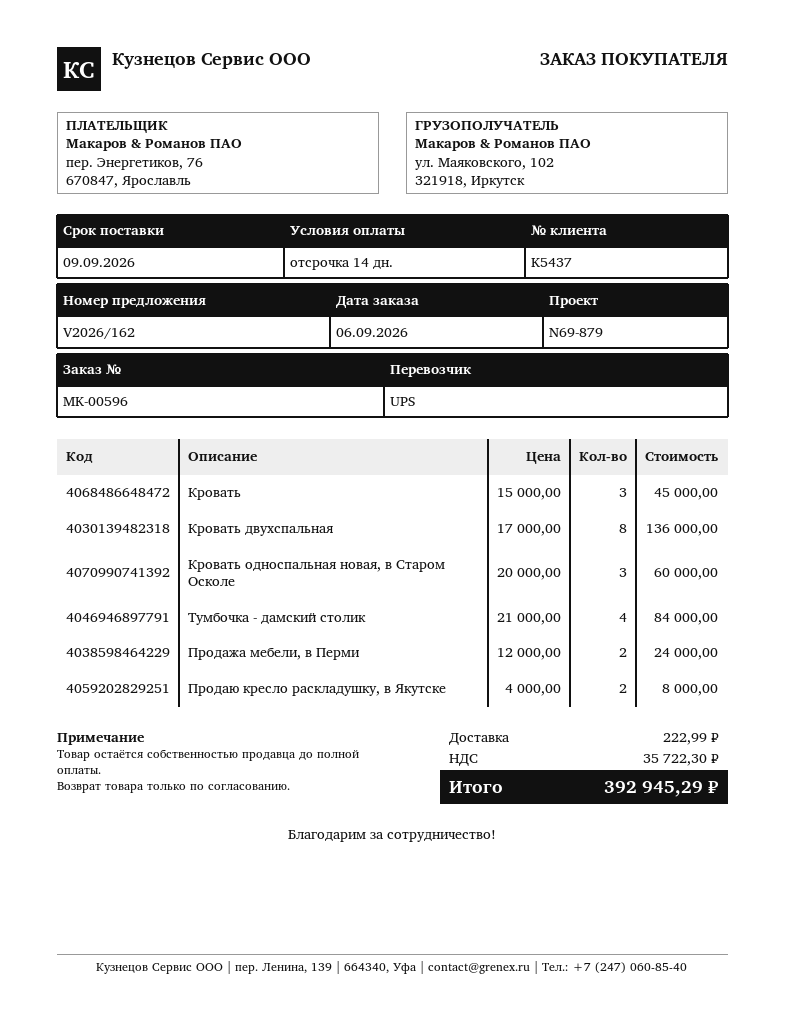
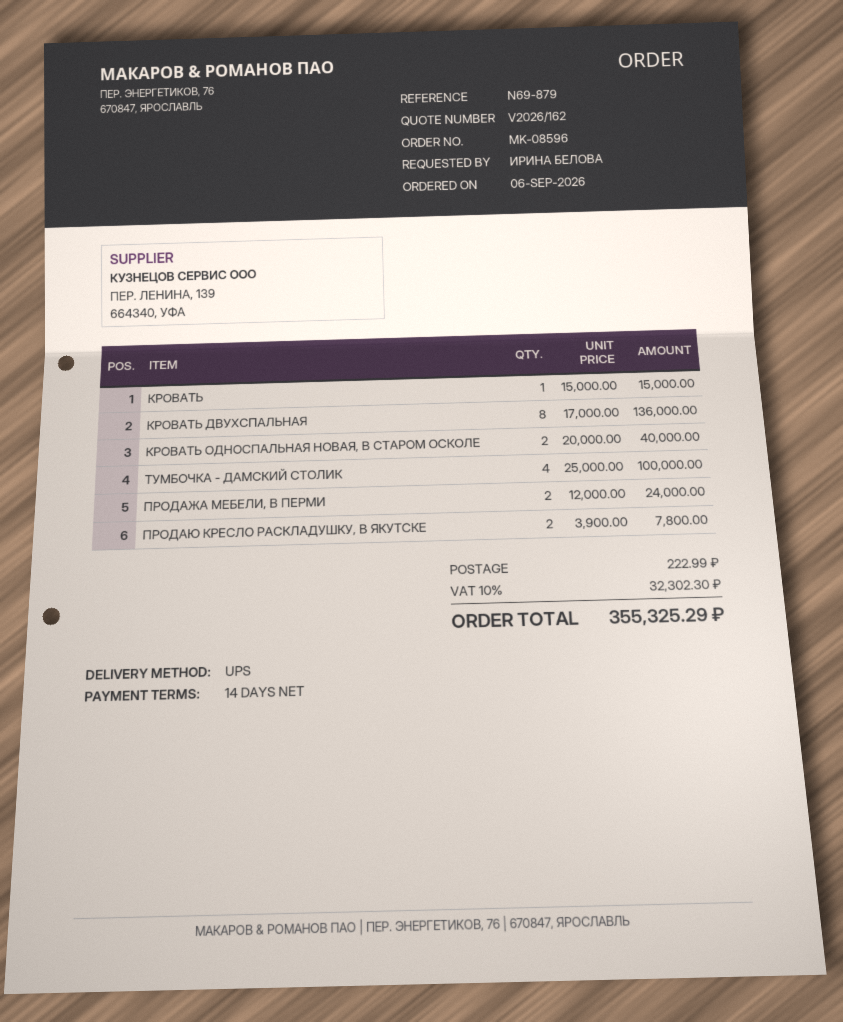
order number: MK-00596 -> MK-08596
Кровать: 3 x 15000.00 = 45000.00 -> 1 x 15000.00 = 15000.00
Кровать односпальная новая, в Старом Осколе: 3 x 20000.00 = 60000.00 -> 2 x 20000.00 = 40000.00
Тумбочка - дамский столик: 4 x 21000.00 = 84000.00 -> 4 x 25000.00 = 100000.00
Продаю кресло раскладушку, в Якутске: 2 x 4000.00 = 8000.00 -> 2 x 3900.00 = 7800.00
tax: 35722.30 -> 32302.30
total: 392945.29 -> 355325.29

